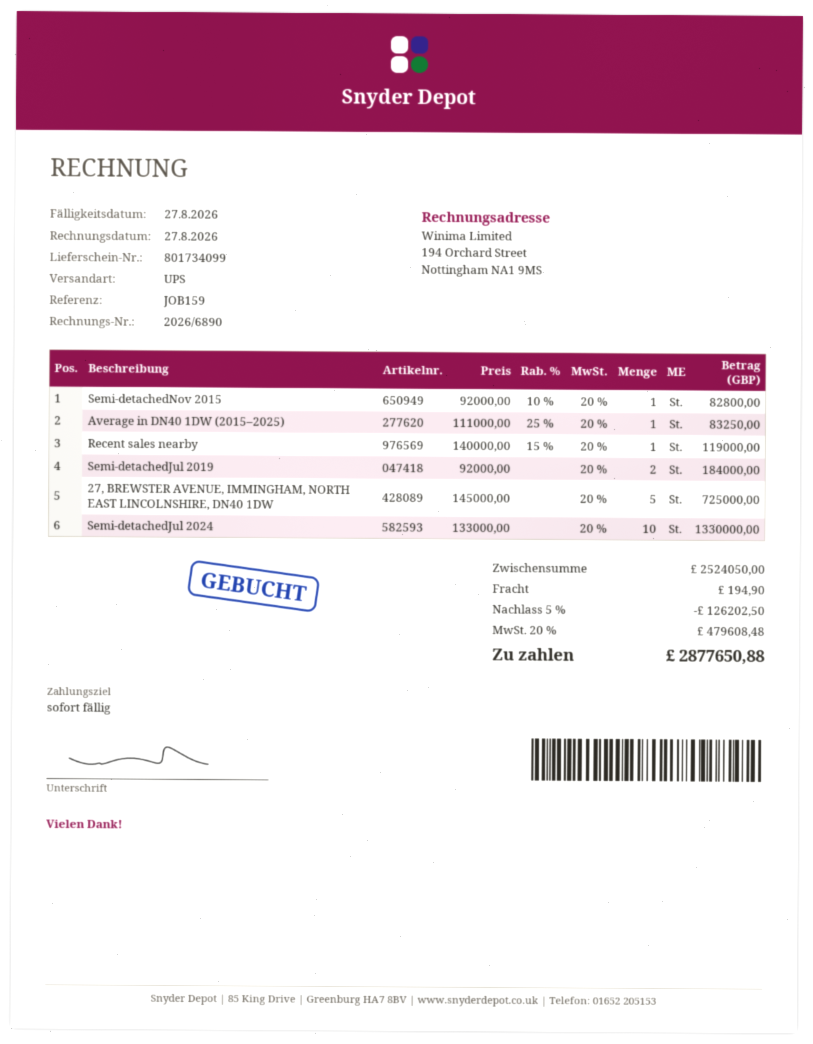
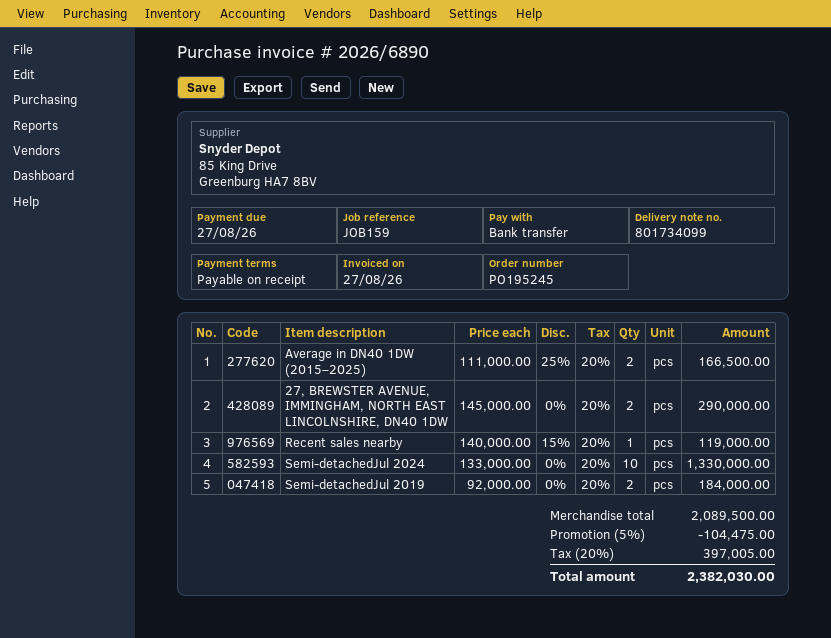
Semi-detachedNov 2015: 1 x 92000.00 - 10% = 82800.00 -> none
Average in DN40 1DW (2015–2025): 1 x 111000.00 - 25% = 83250.00 -> 2 x 111000.00 - 25% = 166500.00
27, BREWSTER AVENUE, IMMINGHAM, NORTH EAST LINCOLNSHIRE, DN40 1DW: 5 x 145000.00 = 725000.00 -> 2 x 145000.00 = 290000.00
subtotal: 2524050.00 -> 2089500.00
discount: 5% = 126202.50 -> 5% = 104475.00
shipping: 194.90 -> none
tax: 20% = 479608.48 -> 20% = 397005.00
total: 2877650.88 -> 2382030.00

